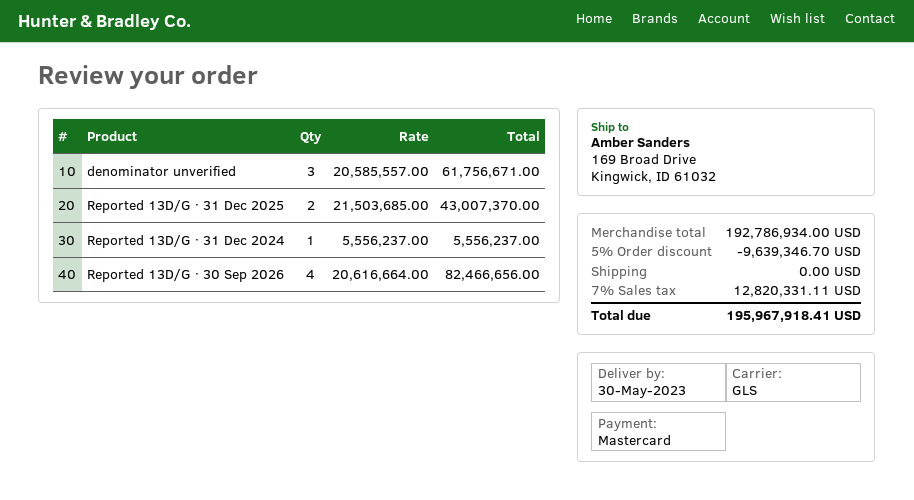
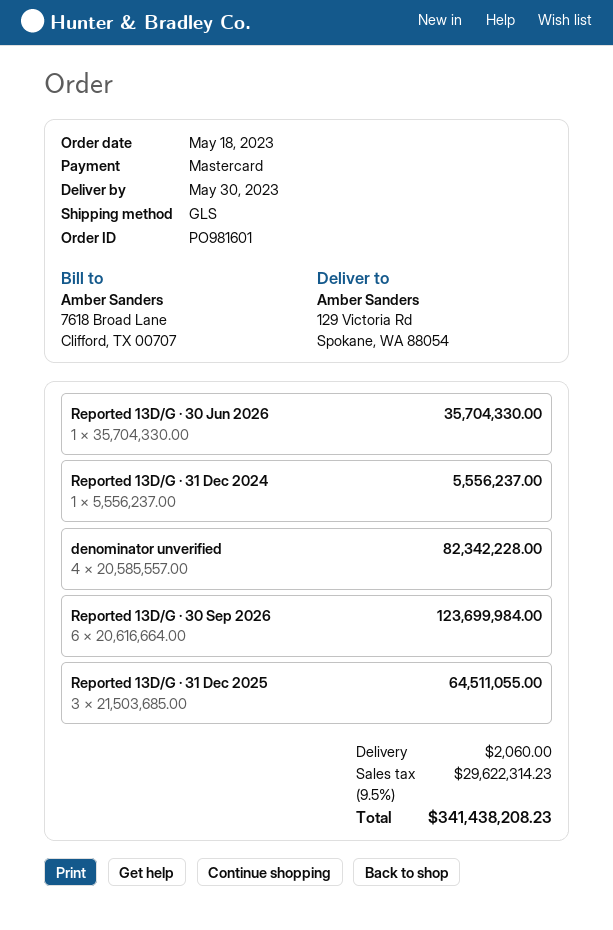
ship to: 169 Broad Drive, Kingwick, ID 61032 -> 129 Victoria Rd, Spokane, WA 88054
denominator unverified: 3 x 20585557.00 = 61756671.00 -> 4 x 20585557.00 = 82342228.00
Reported 13D/G · 31 Dec 2025: 2 x 21503685.00 = 43007370.00 -> 3 x 21503685.00 = 64511055.00
Reported 13D/G · 30 Sep 2026: 4 x 20616664.00 = 82466656.00 -> 6 x 20616664.00 = 123699984.00
Reported 13D/G · 30 Jun 2026: none -> 1 x 35704330.00 = 35704330.00
discount: 5% = 9639346.70 -> none
shipping: 0.00 -> 2060.00
tax: 7% = 12820331.11 -> 9.5% = 29622314.23
total: 195967918.41 -> 341438208.23

